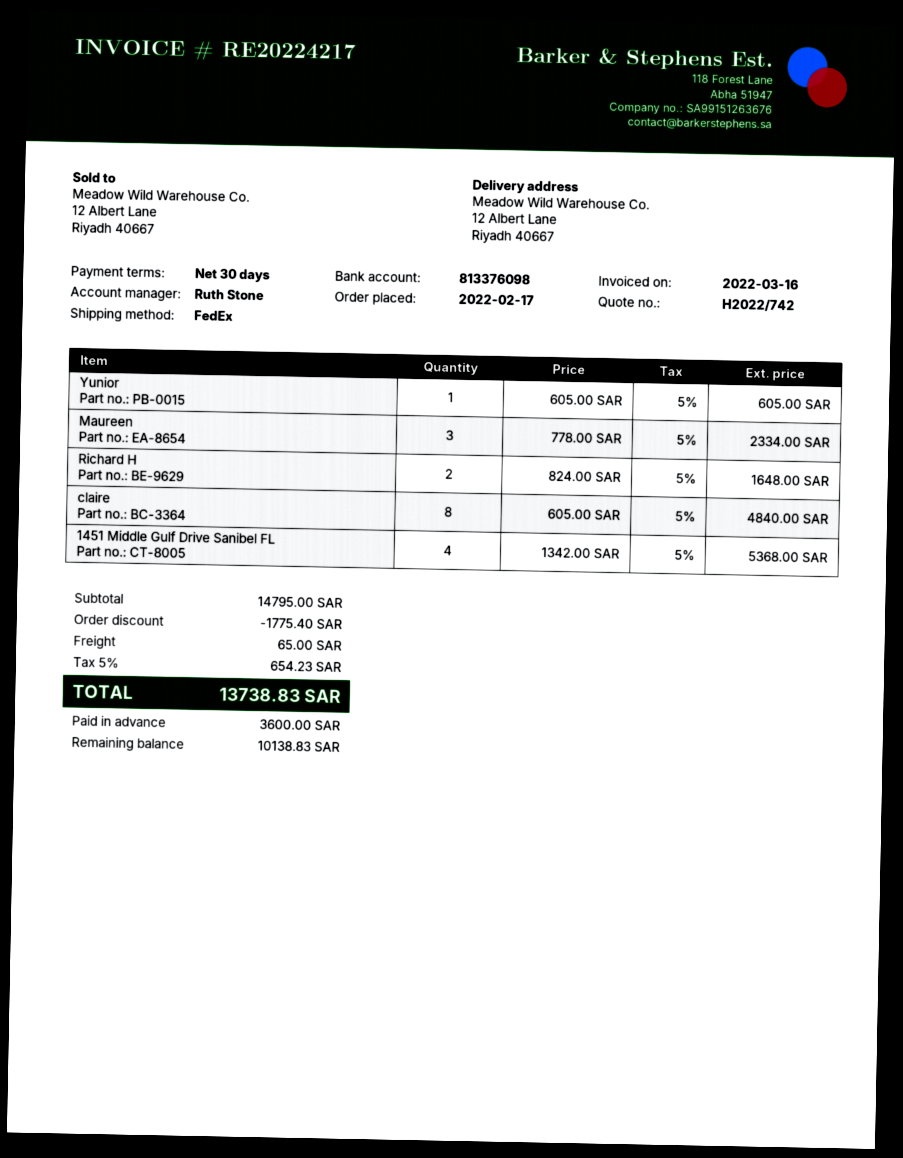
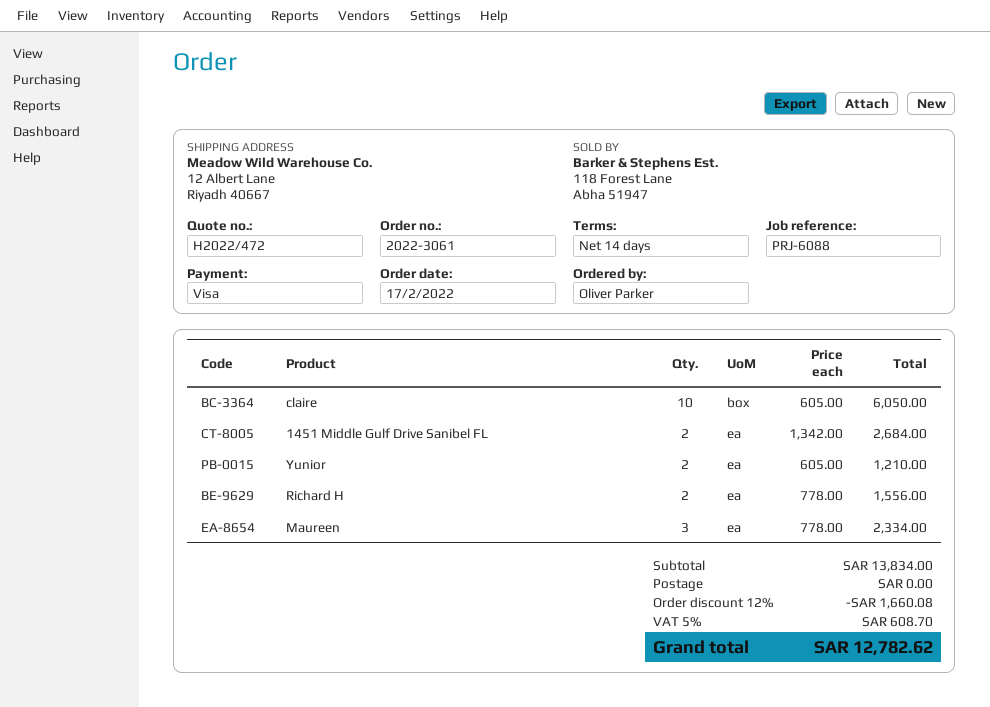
quote number: H2022/742 -> H2022/472
payment terms: 30 days -> 14 days
Yunior: 1 x 605.00 = 605.00 -> 2 x 605.00 = 1210.00
Richard H: 2 x 824.00 = 1648.00 -> 2 x 778.00 = 1556.00
claire: 8 x 605.00 = 4840.00 -> 10 x 605.00 = 6050.00
1451 Middle Gulf Drive Sanibel FL: 4 x 1342.00 = 5368.00 -> 2 x 1342.00 = 2684.00
subtotal: 14795.00 -> 13834.00
discount: 1775.40 -> 1660.08
shipping: 65.00 -> 0.00
tax: 5% = 654.23 -> 5% = 608.70
total: 13738.83 -> 12782.62

